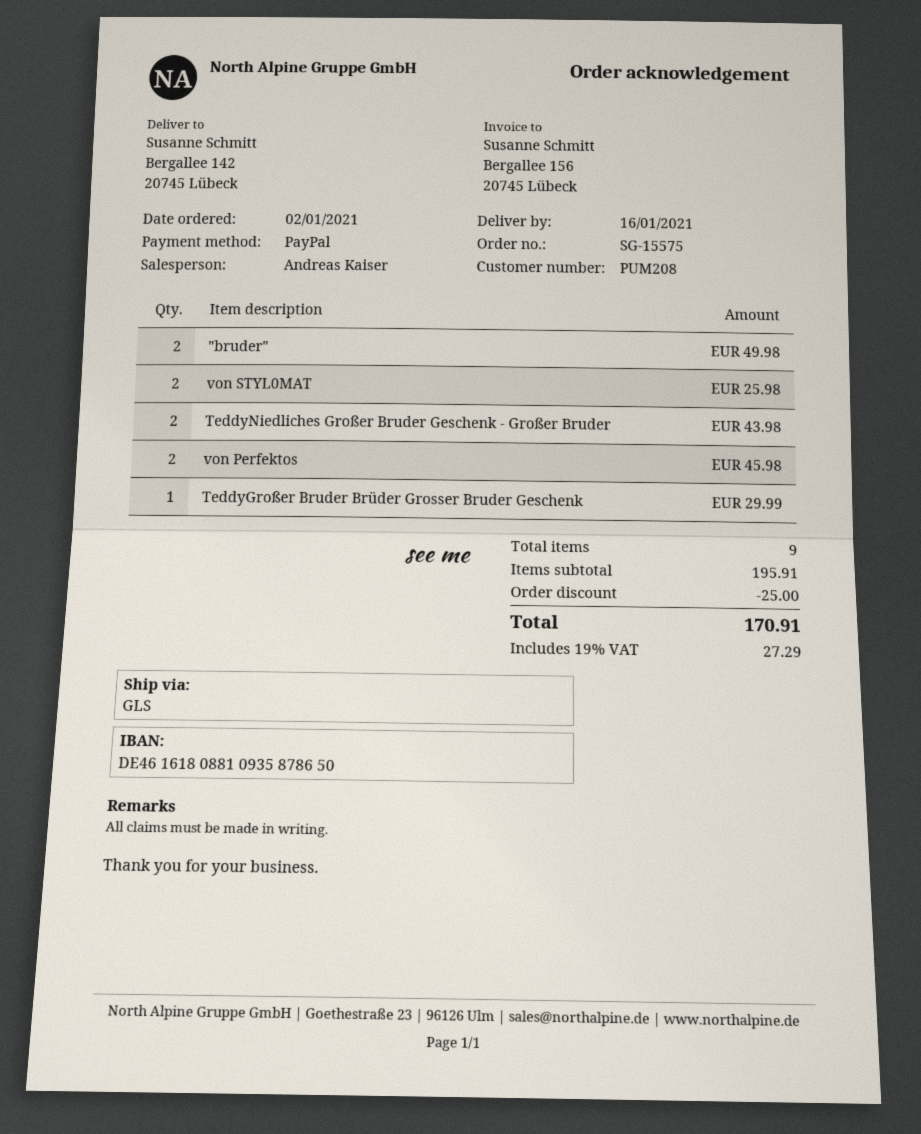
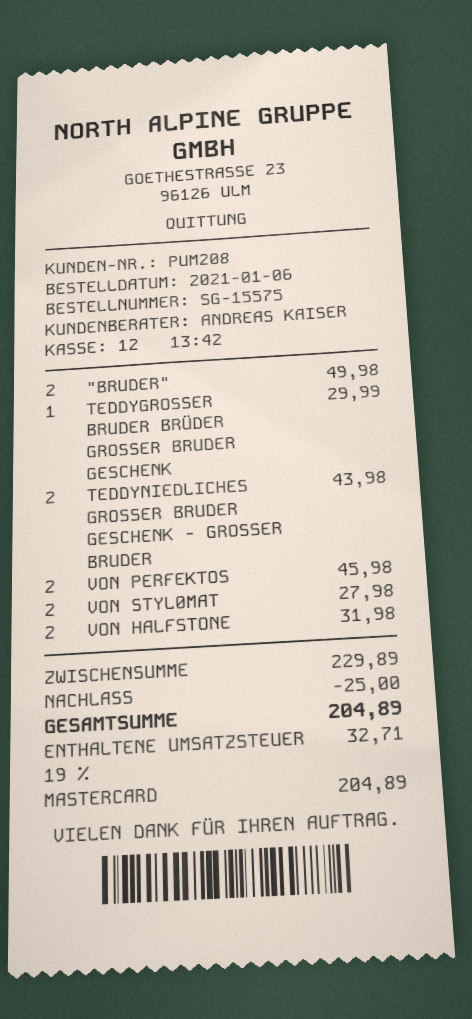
order date: 2021-01-02 -> 2021-01-06
payment method: PayPal -> Mastercard
von STYL0MAT: 2 for 25.98 -> 2 for 27.98
VON HALFSTONE: none -> 2 for 31.98
subtotal: 195.91 -> 229.89
tax: 19% = 27.29 -> 19% = 32.71
total: 170.91 -> 204.89

